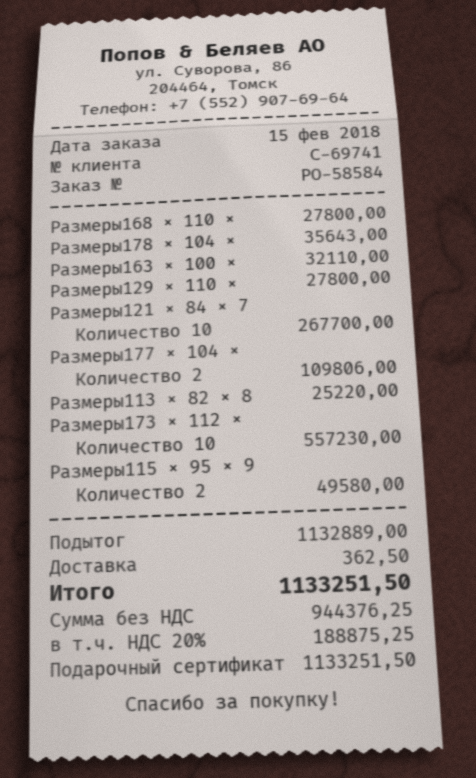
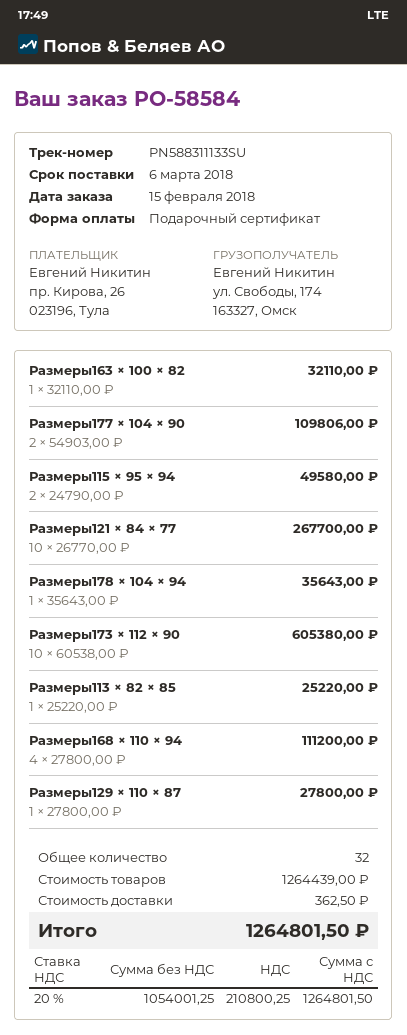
Размеры168 × 110 ×: 1 for 27800.00 -> 4 for 111200.00
Размеры173 × 112 ×: 10 for 557230.00 -> 10 for 605380.00
subtotal: 1132889.00 -> 1264439.00
net: 944376.25 -> 1054001.25
tax: 20% = 188875.25 -> 20% = 210800.25
total: 1133251.50 -> 1264801.50

